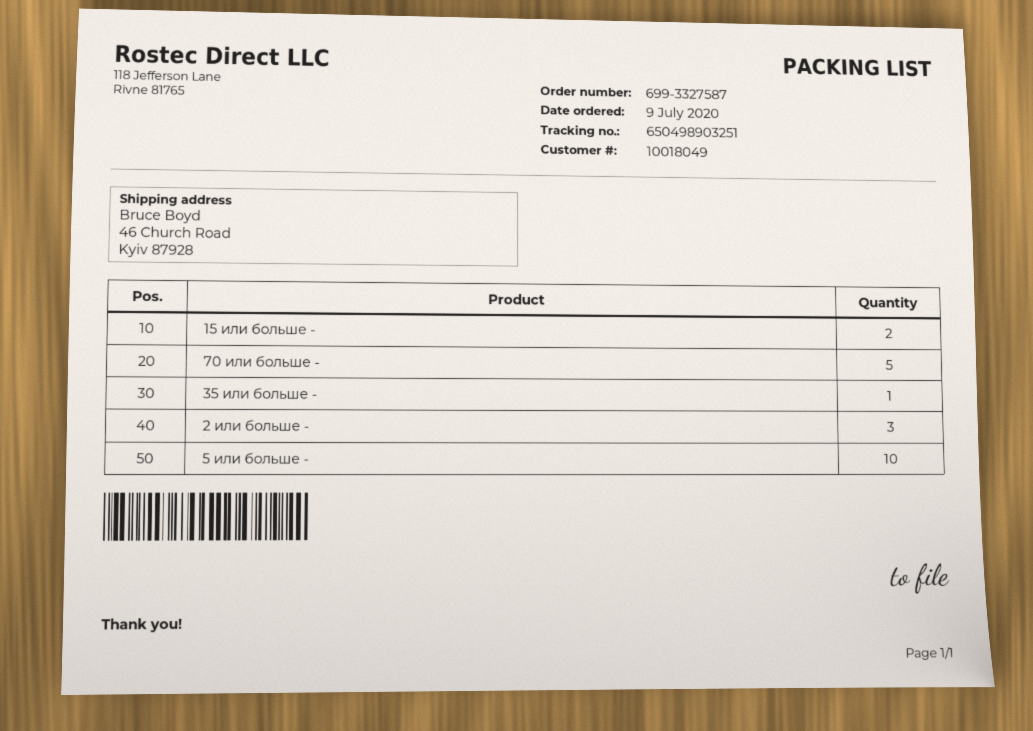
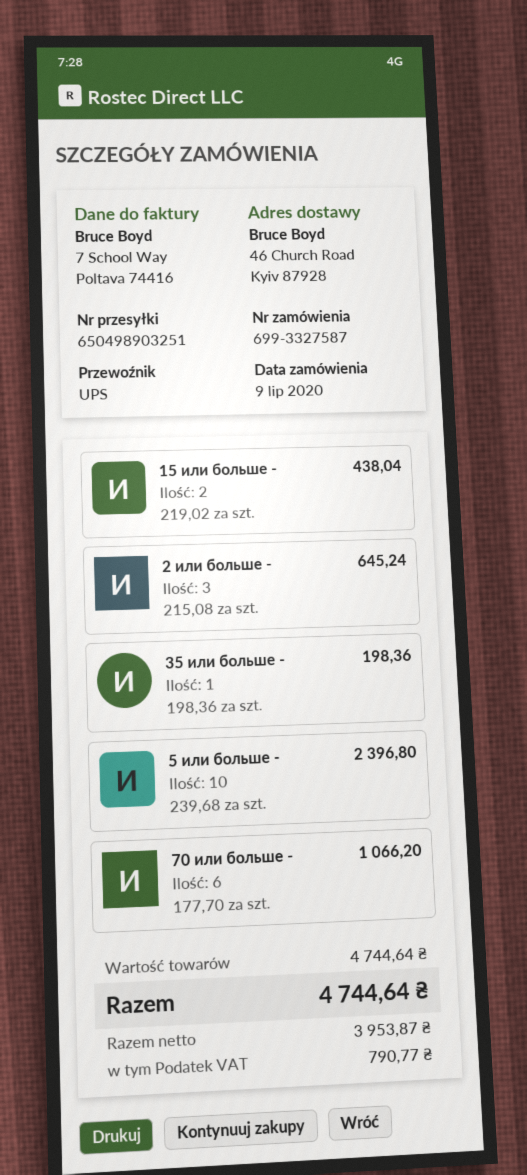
70 или больше -: 5 -> 6

